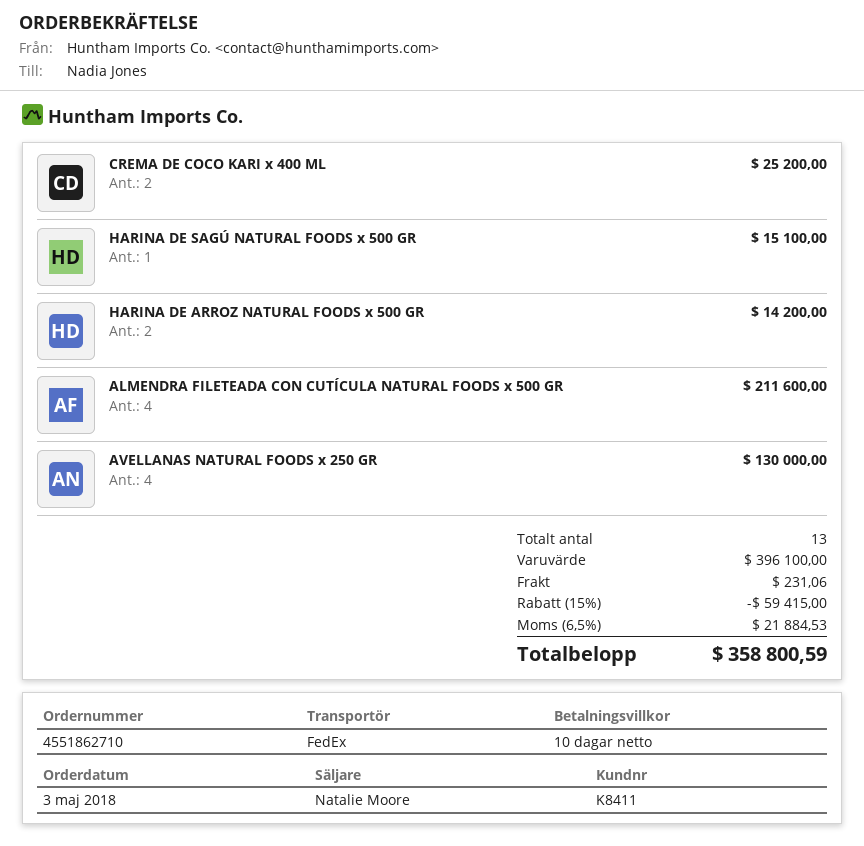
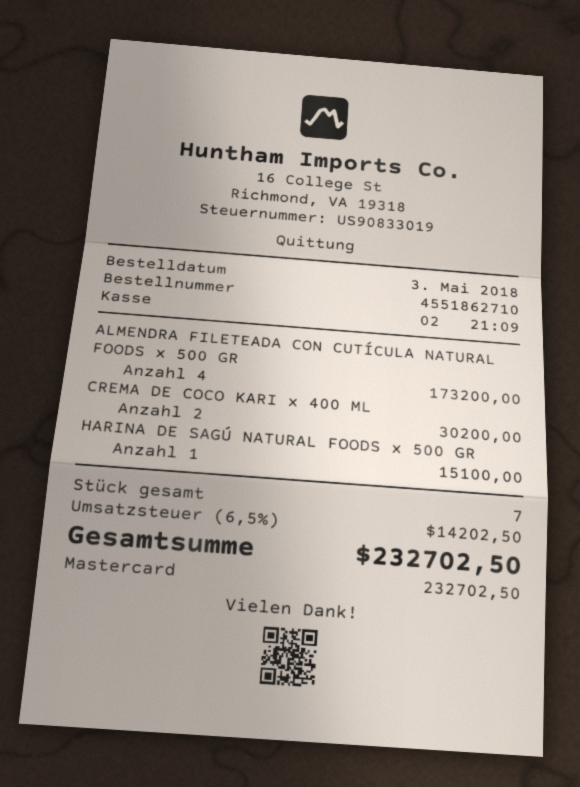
CREMA DE COCO KARI x 400 ML: 2 for 25200.00 -> 2 for 30200.00
HARINA DE ARROZ NATURAL FOODS x 500 GR: 2 for 14200.00 -> none
ALMENDRA FILETEADA CON CUTÍCULA NATURAL FOODS x 500 GR: 4 for 211600.00 -> 4 for 173200.00
AVELLANAS NATURAL FOODS x 250 GR: 4 for 130000.00 -> none
total quantity: 13 -> 7
discount: 15% = 59415.00 -> none
shipping: 231.06 -> none
tax: 6.5% = 21884.53 -> 6.5% = 14202.50
total: 358800.59 -> 232702.50

